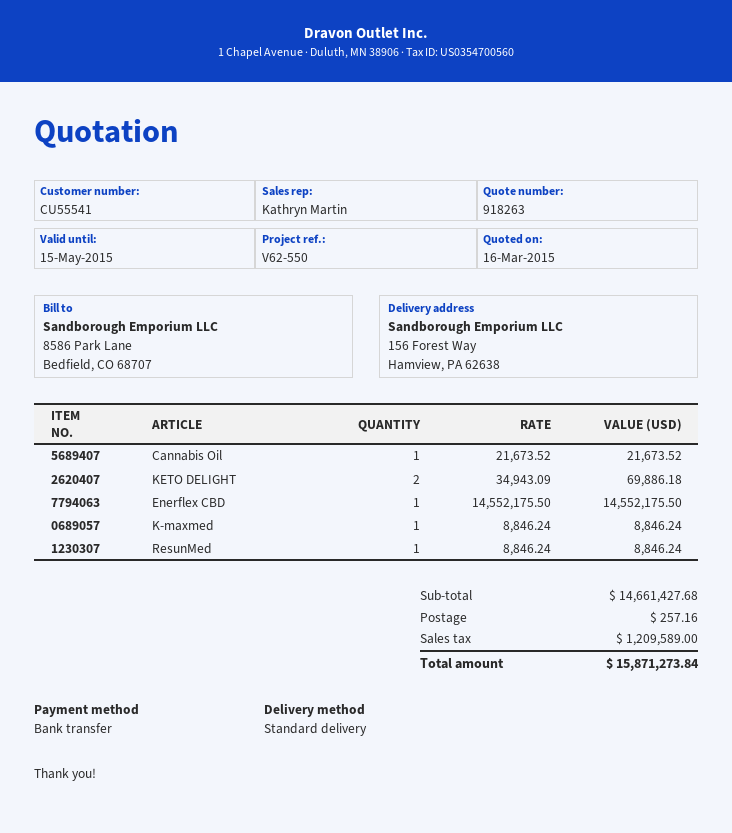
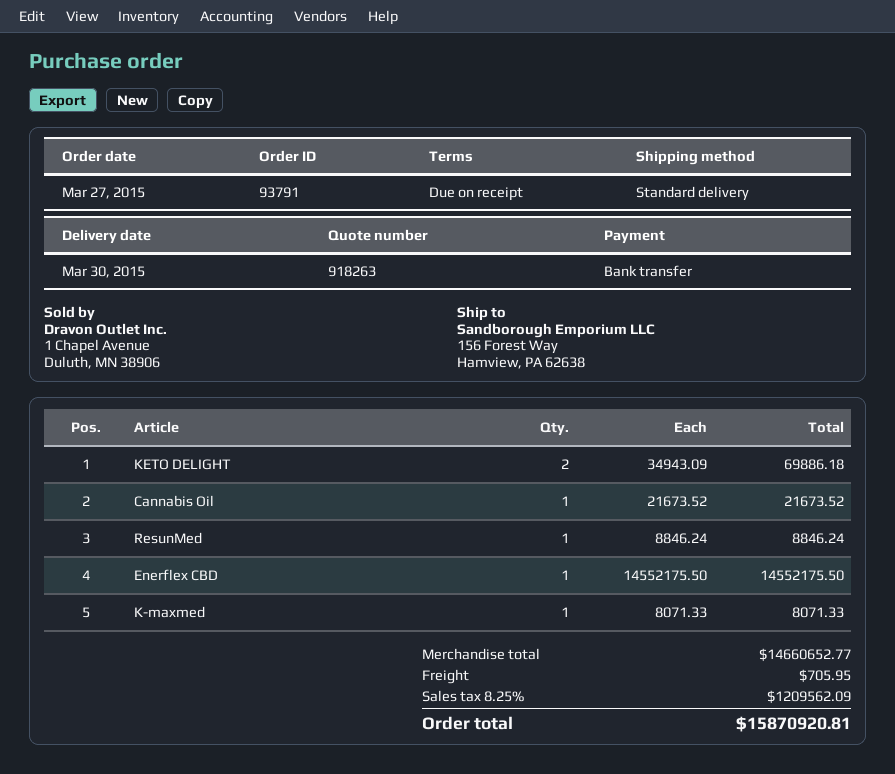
K-maxmed: 1 x 8846.24 = 8846.24 -> 1 x 8071.33 = 8071.33
subtotal: 14661427.68 -> 14660652.77
shipping: 257.16 -> 705.95
tax: 1209589.00 -> 1209562.09
total: 15871273.84 -> 15870920.81

